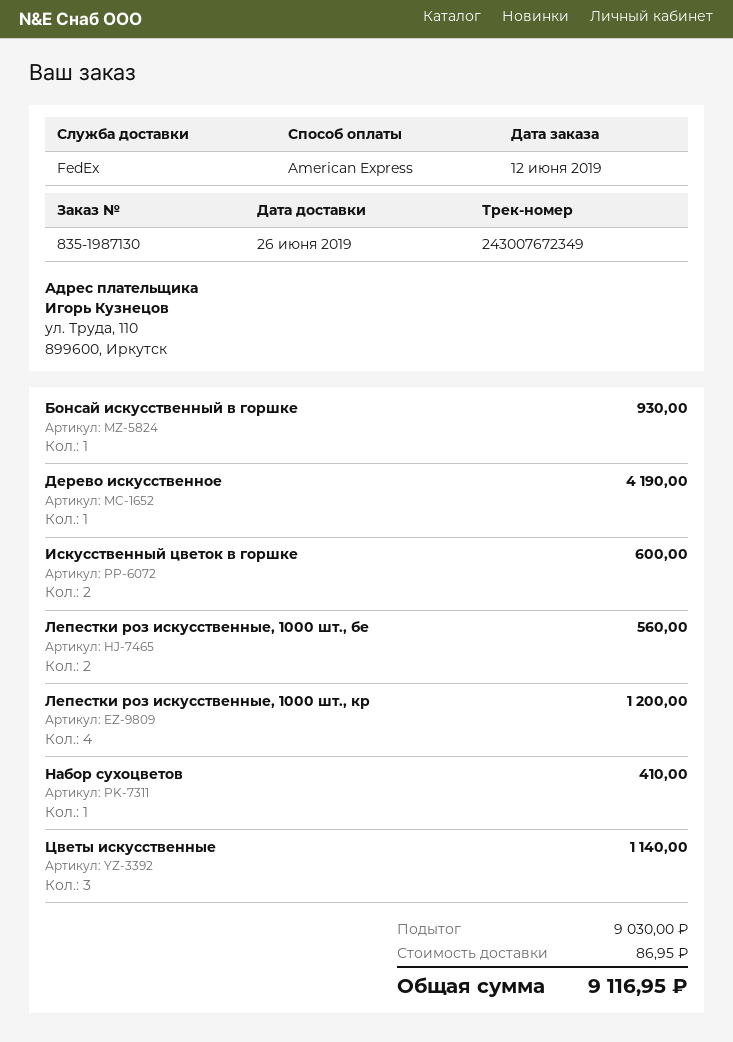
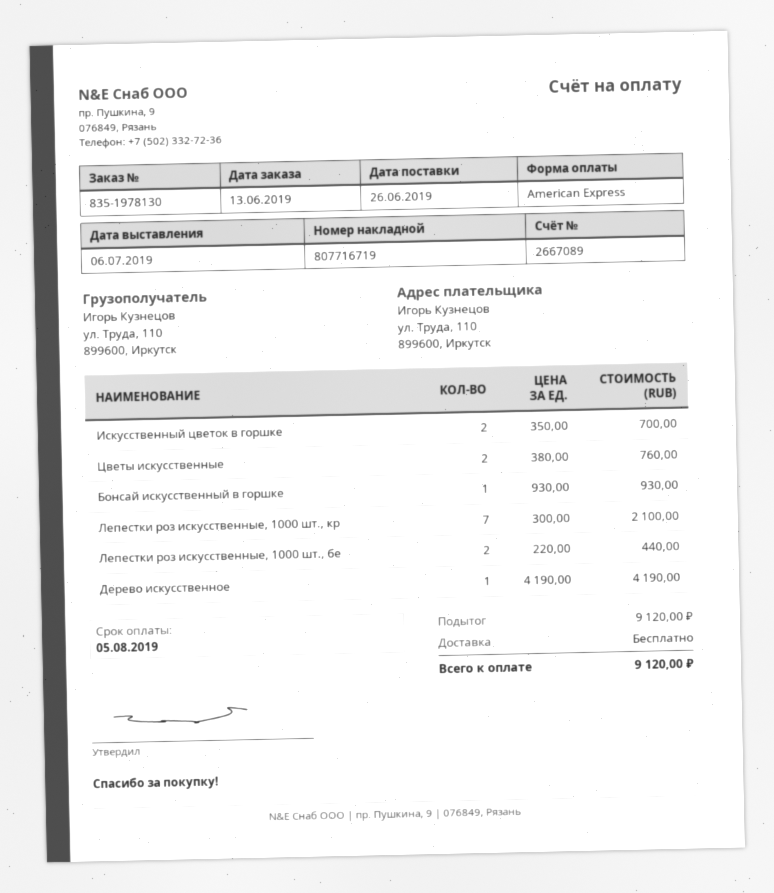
order number: 835-1987130 -> 835-1978130
order date: 2019-06-12 -> 2019-06-13
Искусственный цветок в горшке: 2 for 600.00 -> 2 for 700.00
Лепестки роз искусственные, 1000 шт., бе: 2 for 560.00 -> 2 for 440.00
Лепестки роз искусственные, 1000 шт., кр: 4 for 1200.00 -> 7 for 2100.00
Набор сухоцветов: 1 for 410.00 -> none
Цветы искусственные: 3 for 1140.00 -> 2 for 760.00
subtotal: 9030.00 -> 9120.00
shipping: 86.95 -> 0.00
total: 9116.95 -> 9120.00

